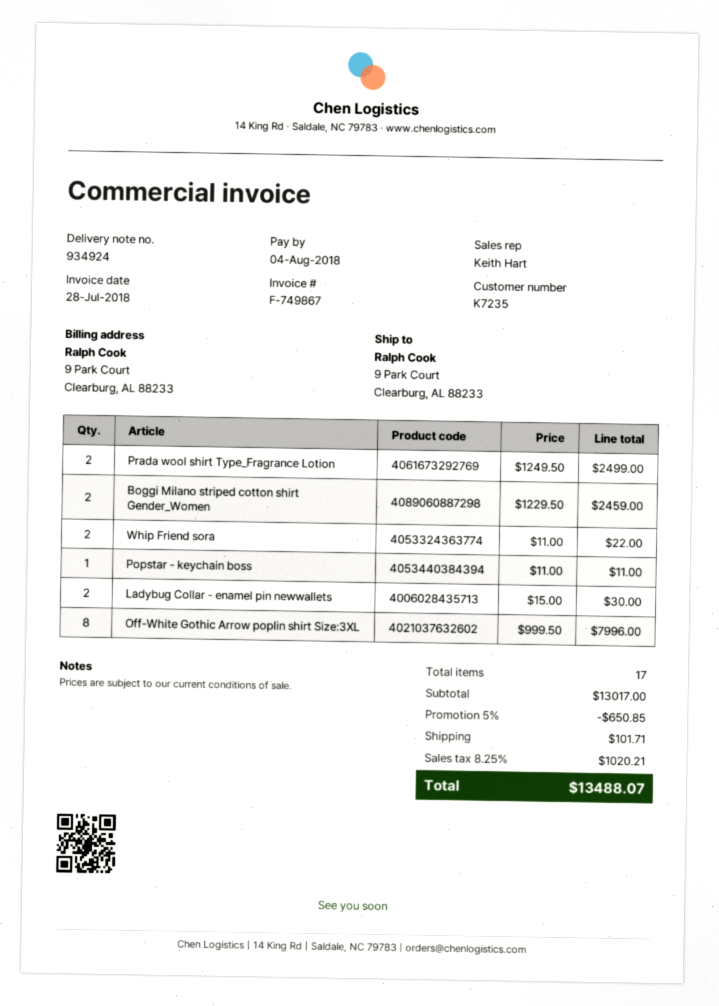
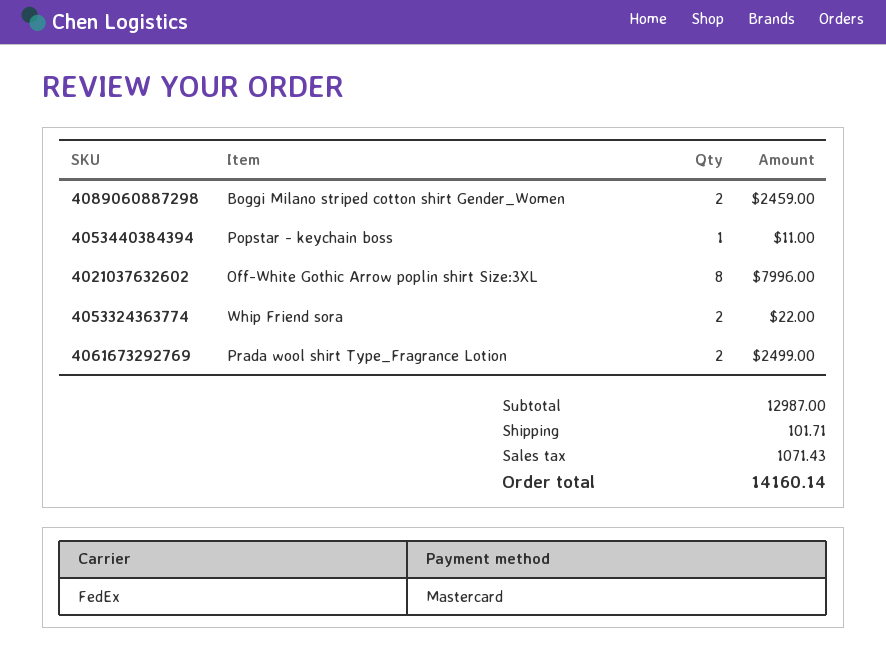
Ladybug Collar - enamel pin newwallets: 2 for 30.00 -> none
subtotal: 13017.00 -> 12987.00
discount: 5% = 650.85 -> none
tax: 1020.21 -> 1071.43
total: 13488.07 -> 14160.14

